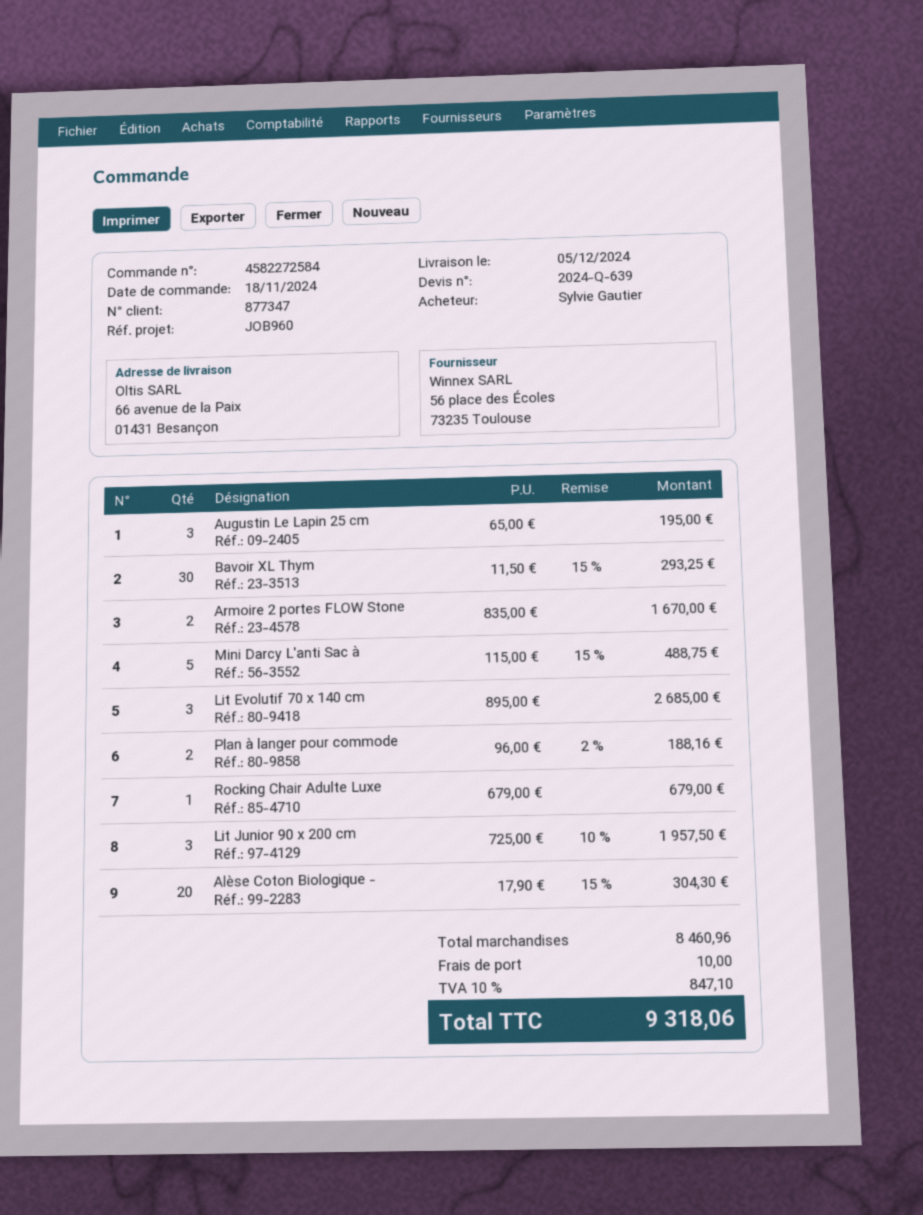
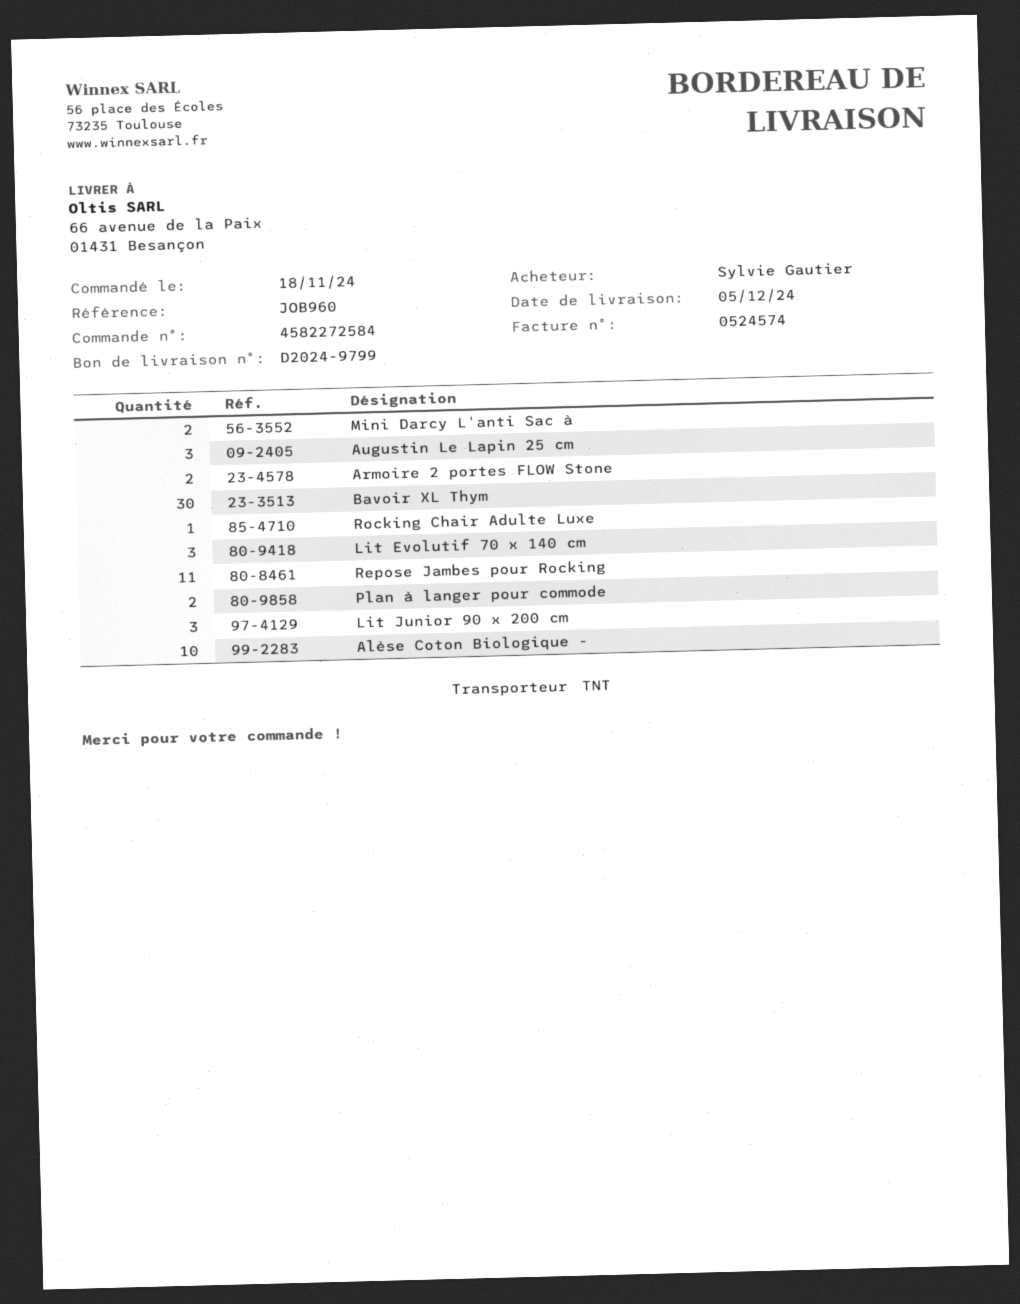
Mini Darcy L'anti Sac à: 5 -> 2
Alèse Coton Biologique -: 20 -> 10
Repose Jambes pour Rocking: none -> 11

